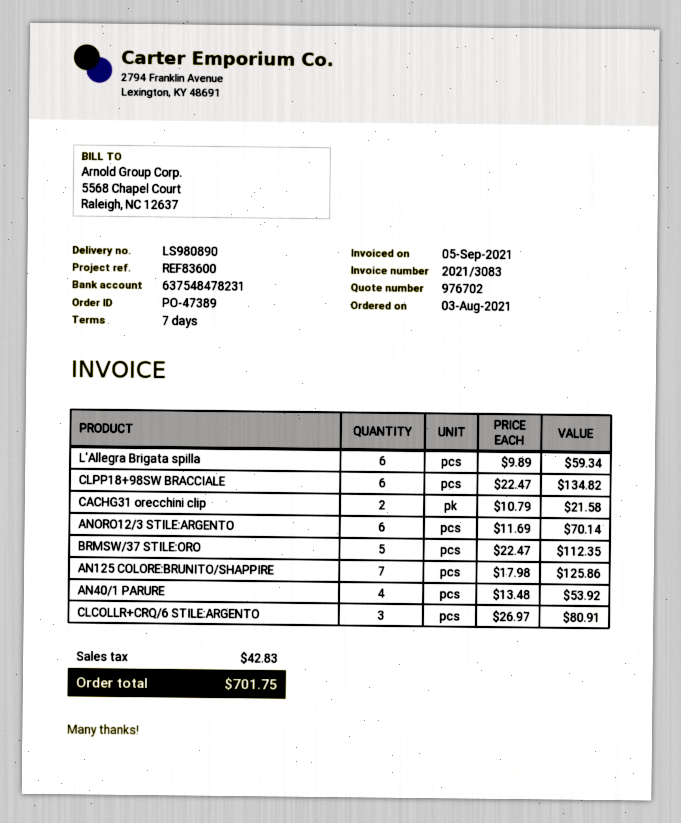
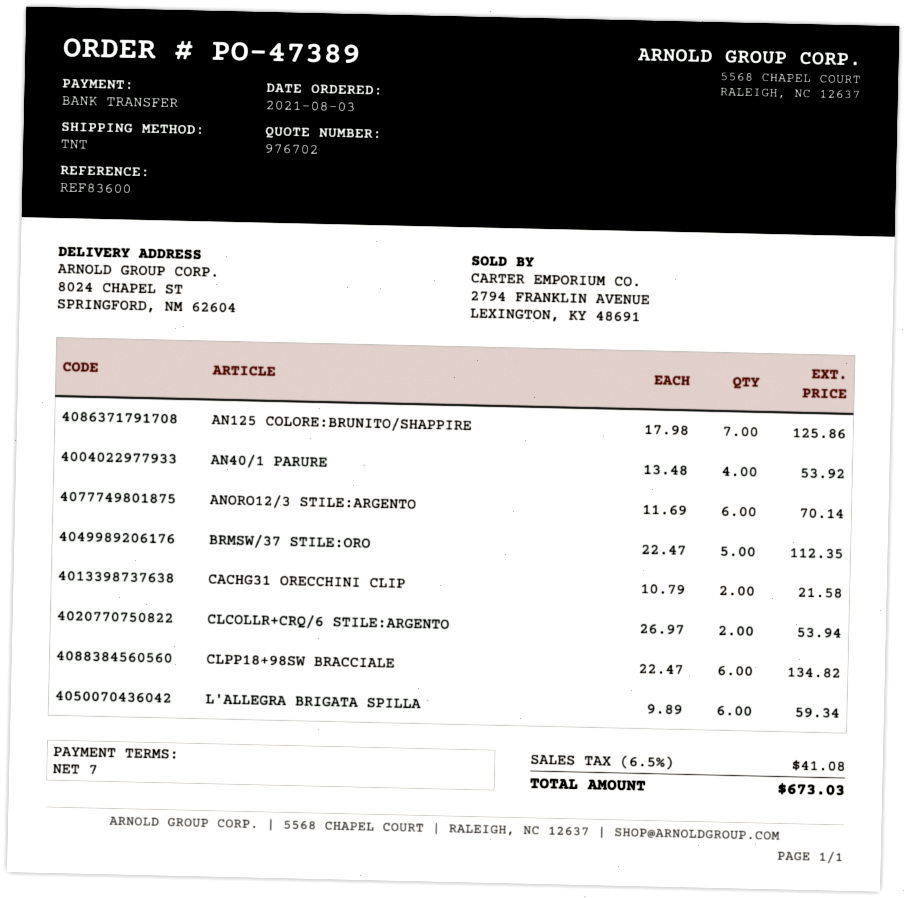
CLCOLLR+CRQ/6 STILE:ARGENTO: 3 x 26.97 = 80.91 -> 2 x 26.97 = 53.94
tax: 42.83 -> 41.08
total: 701.75 -> 673.03

